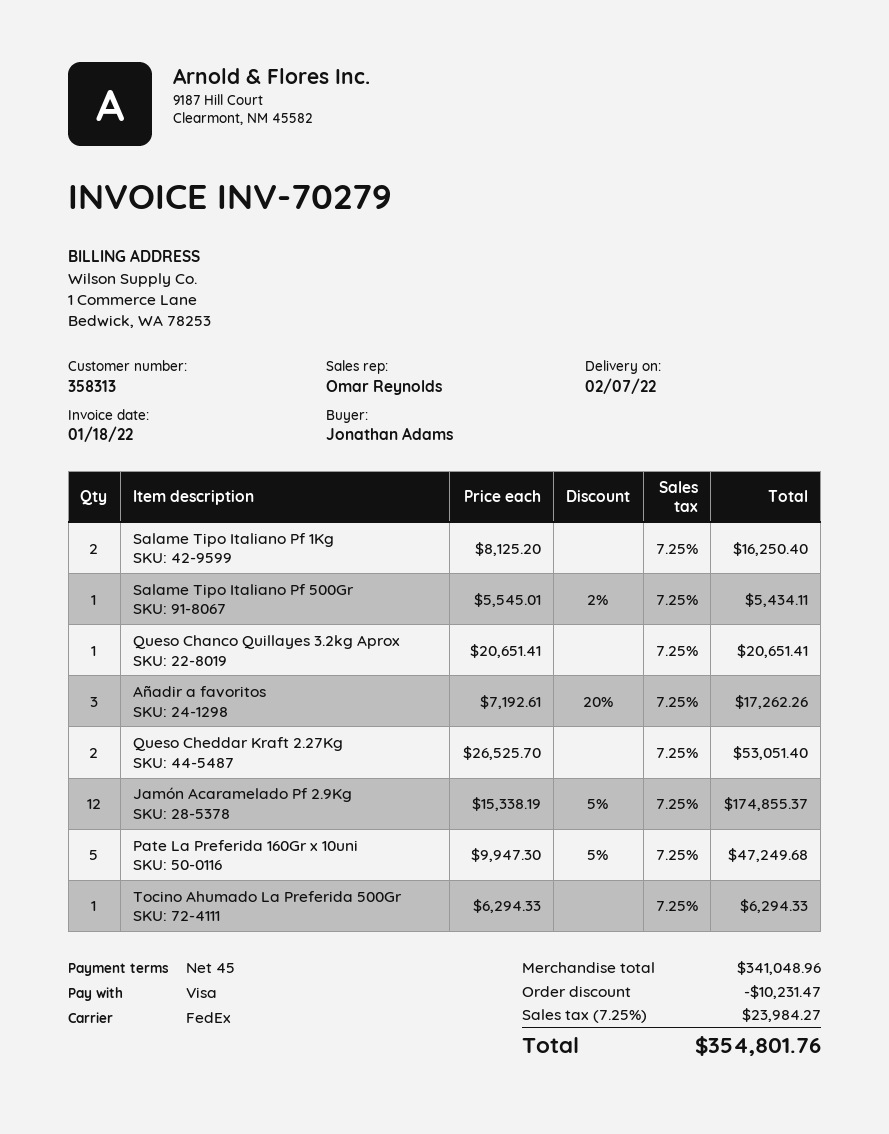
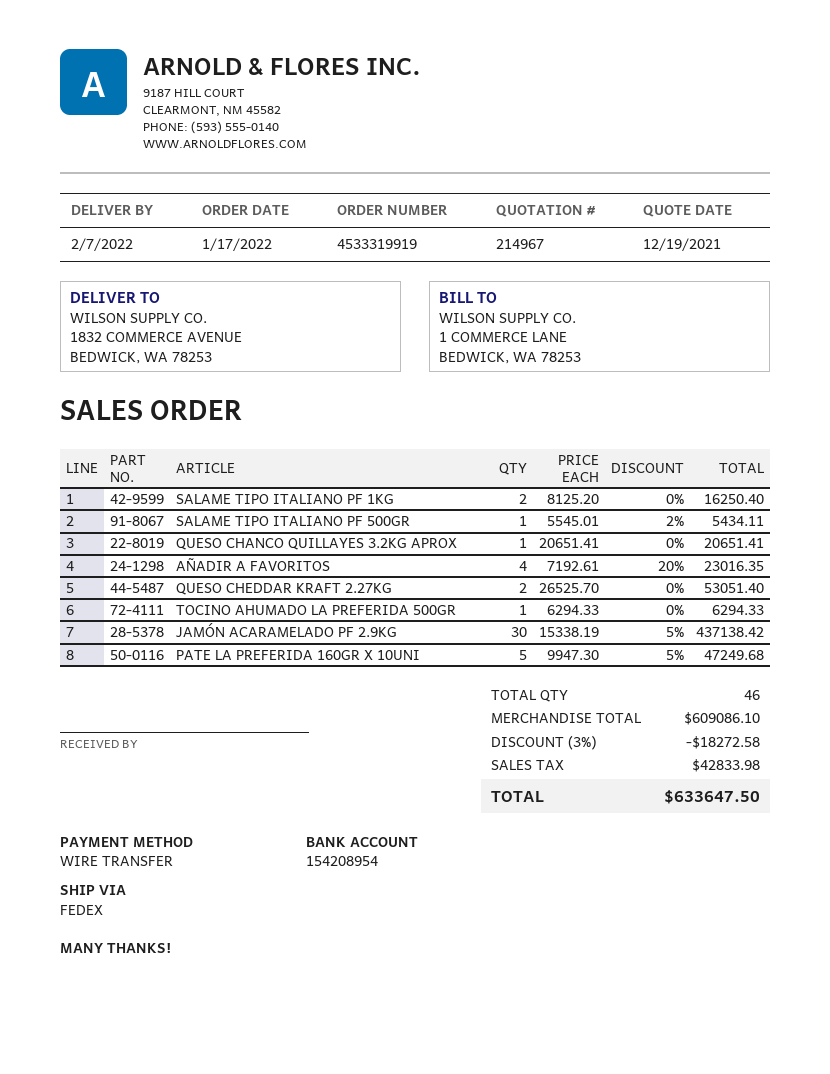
payment method: Visa -> bank transfer
Añadir a favoritos: 3 x 7192.61 - 20% = 17262.26 -> 4 x 7192.61 - 20% = 23016.35
Jamón Acaramelado Pf 2.9Kg: 12 x 15338.19 - 5% = 174855.37 -> 30 x 15338.19 - 5% = 437138.42
subtotal: 341048.96 -> 609086.10
discount: 10231.47 -> 18272.58
tax: 23984.27 -> 42833.98
total: 354801.76 -> 633647.50

